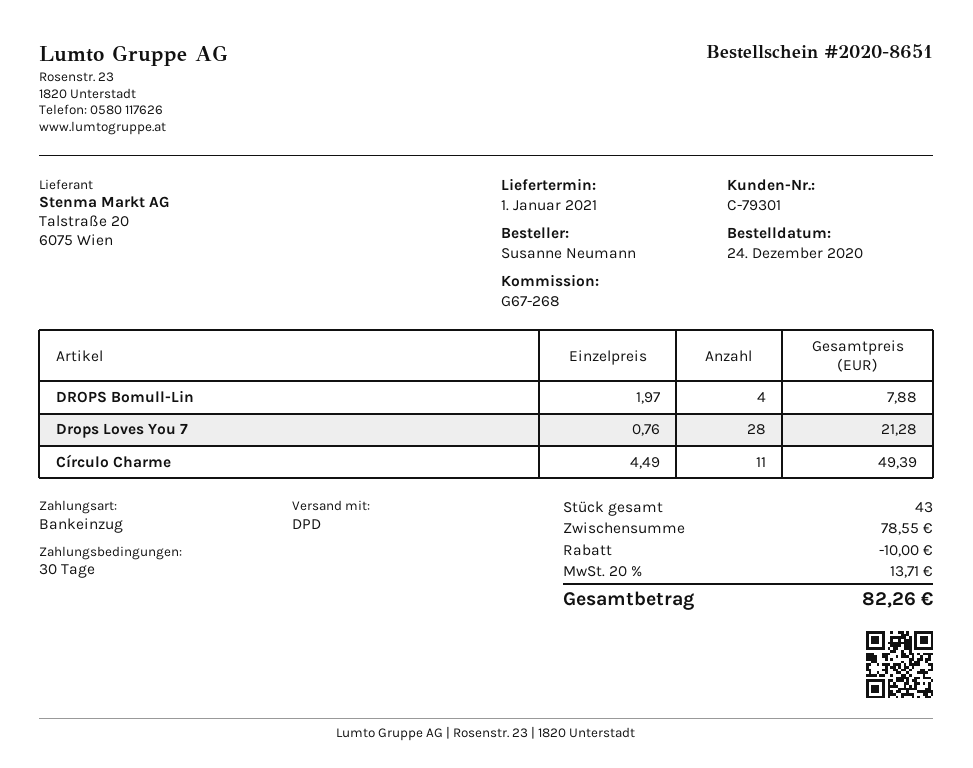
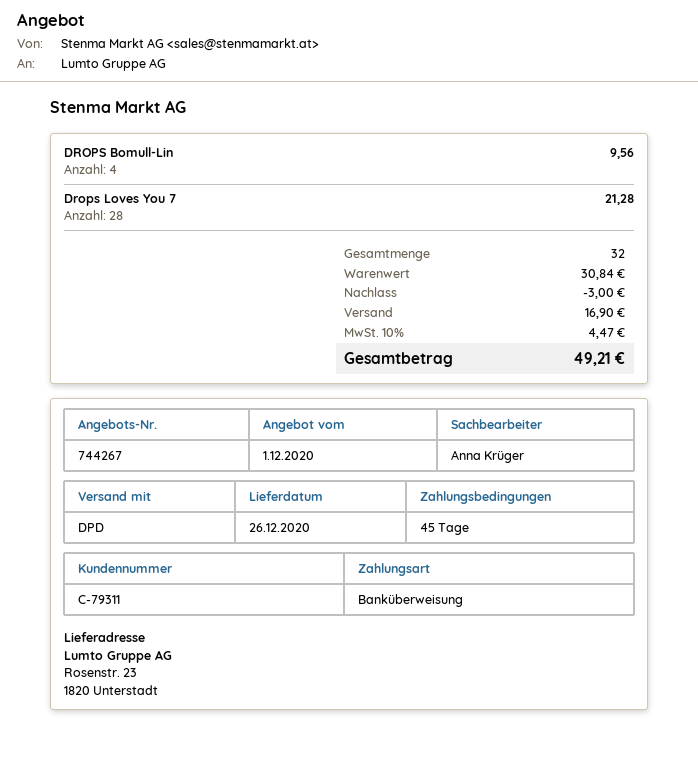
delivery date: 2021-01-01 -> 2020-12-26
payment terms: 30 days -> 45 days
customer number: C-79301 -> C-79311
payment method: direct debit -> bank transfer
DROPS Bomull-Lin: 4 for 7.88 -> 4 for 9.56
Círculo Charme: 11 for 49.39 -> none
total quantity: 43 -> 32
subtotal: 78.55 -> 30.84
discount: 10.00 -> 3.00
shipping: none -> 16.90
tax: 20% = 13.71 -> 10% = 4.47
total: 82.26 -> 49.21

